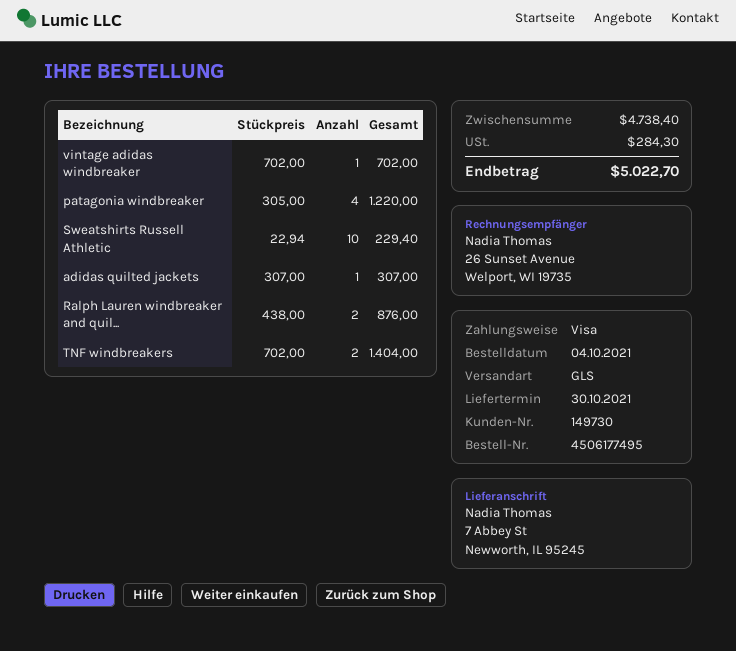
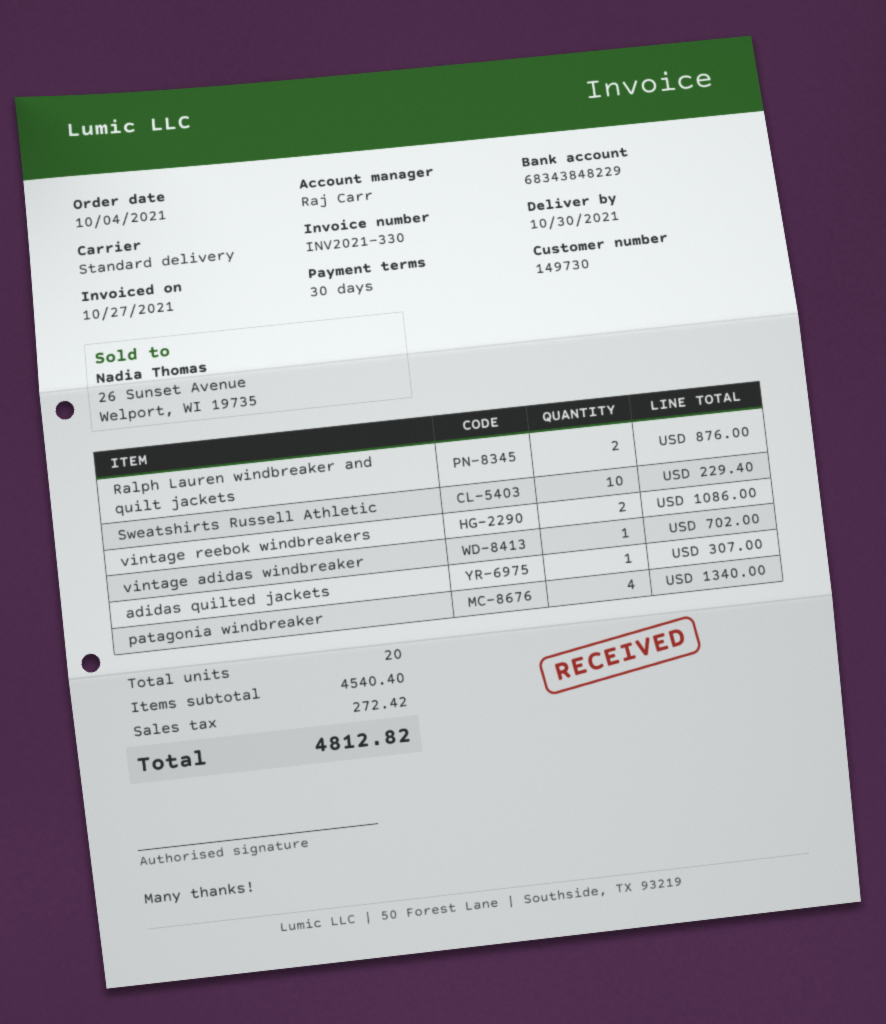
shipping method: GLS -> standard
patagonia windbreaker: 4 for 1220.00 -> 4 for 1340.00
TNF windbreakers: 2 for 1404.00 -> none
vintage reebok windbreakers: none -> 2 for 1086.00
subtotal: 4738.40 -> 4540.40
tax: 284.30 -> 272.42
total: 5022.70 -> 4812.82

